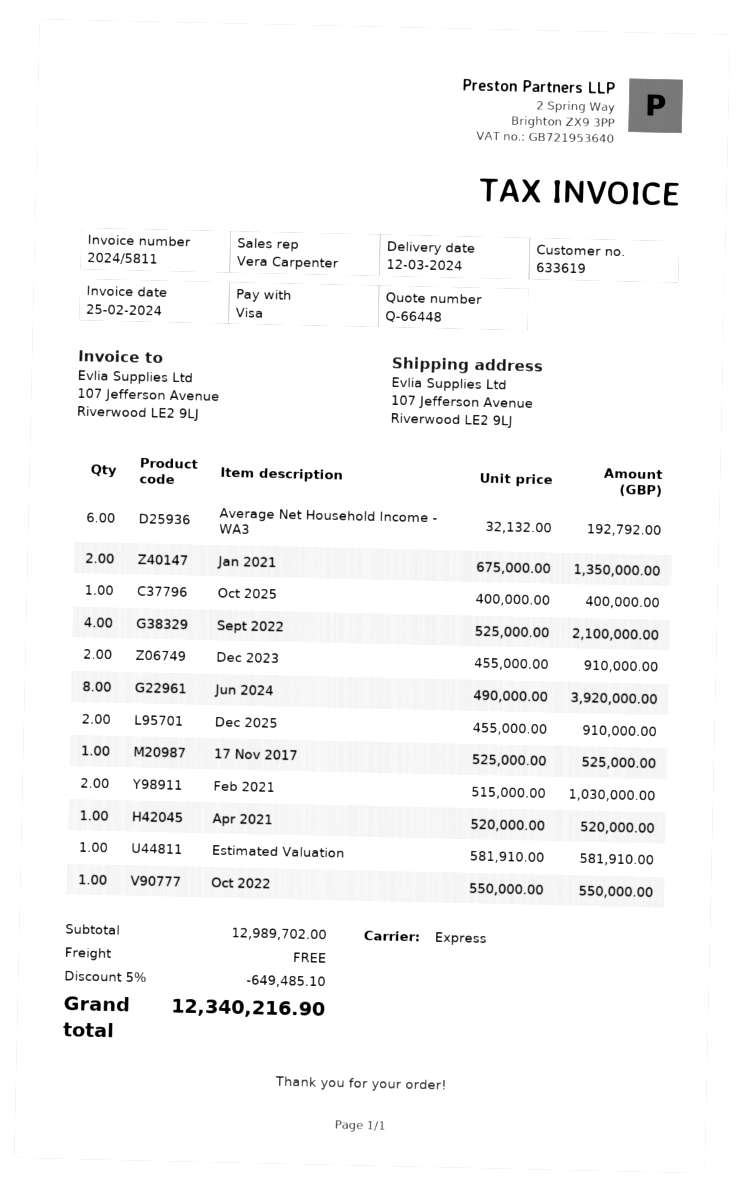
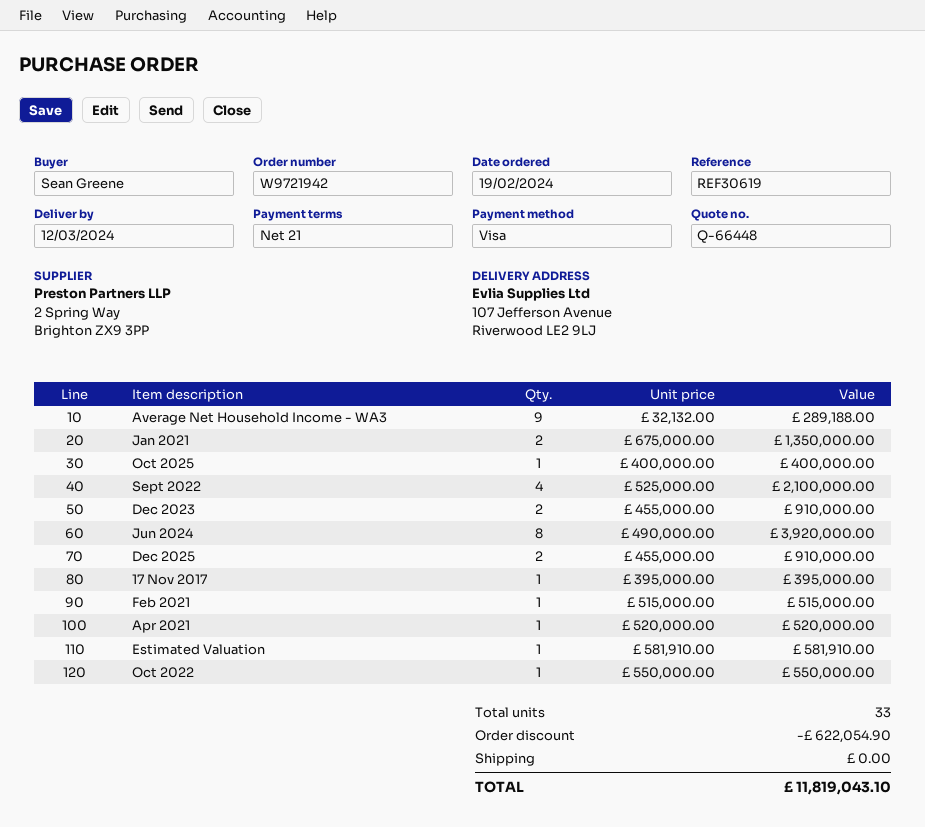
Average Net Household Income - WA3: 6 x 32132.00 = 192792.00 -> 9 x 32132.00 = 289188.00
17 Nov 2017: 1 x 525000.00 = 525000.00 -> 1 x 395000.00 = 395000.00
Feb 2021: 2 x 515000.00 = 1030000.00 -> 1 x 515000.00 = 515000.00
discount: 649485.10 -> 622054.90
total: 12340216.90 -> 11819043.10

